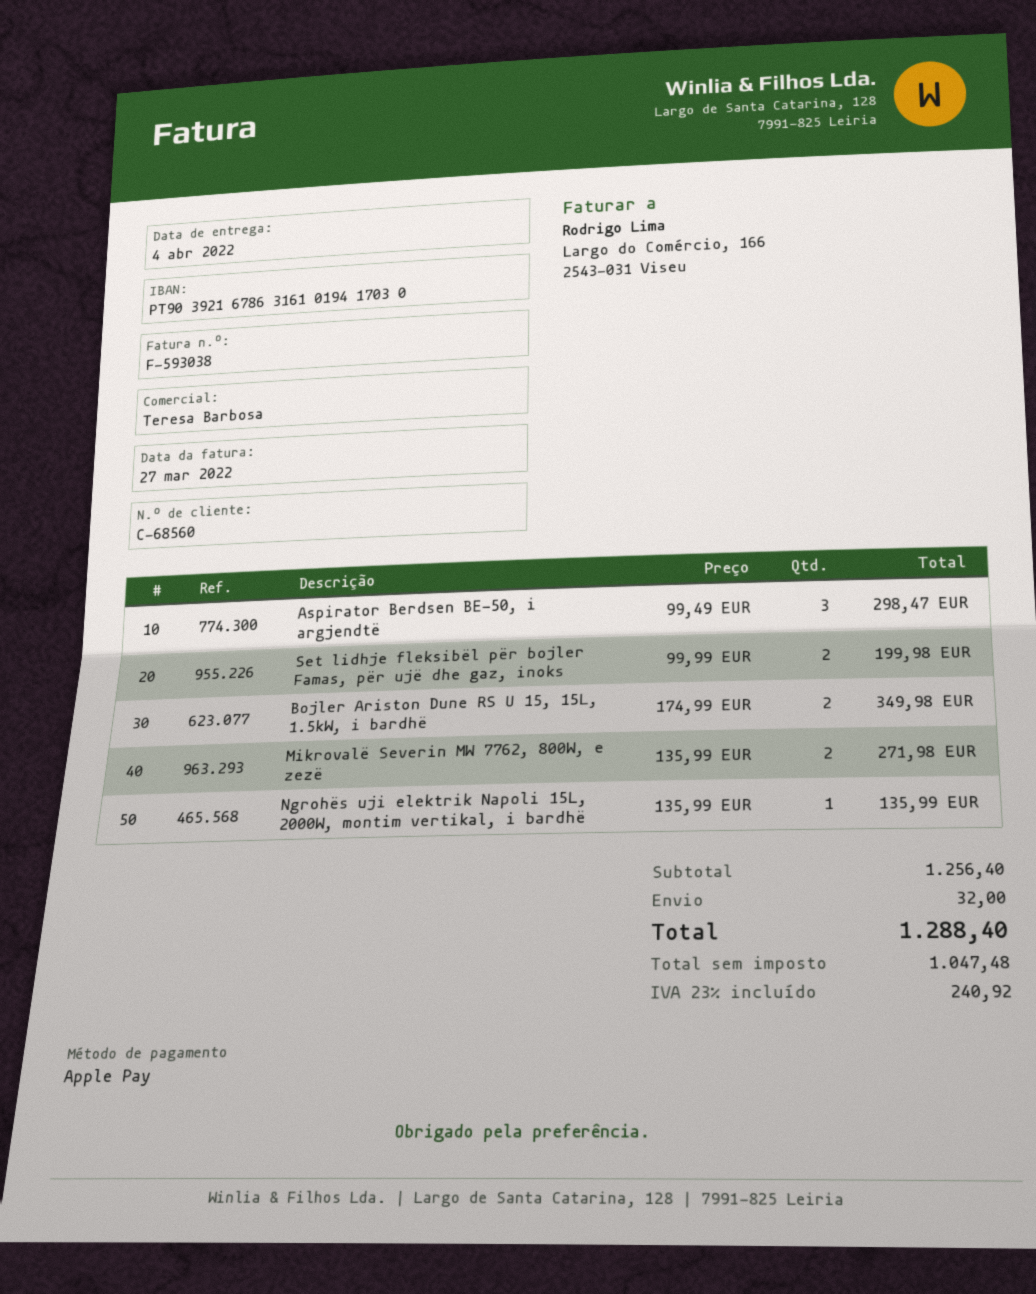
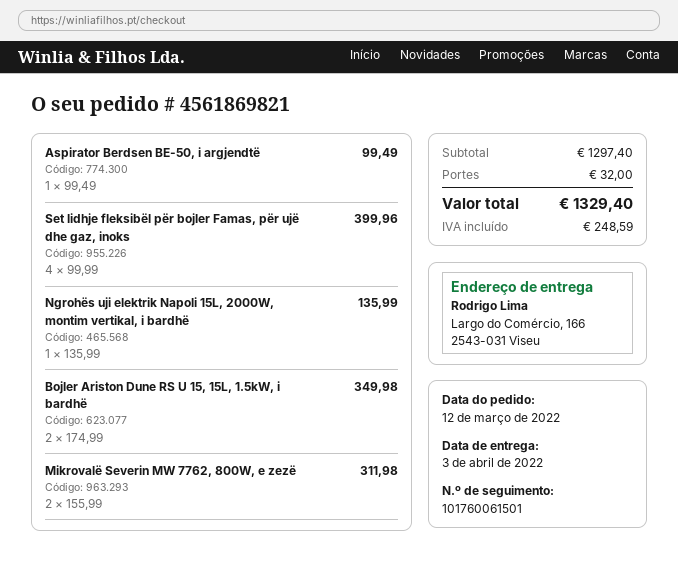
delivery date: 2022-04-04 -> 2022-04-03
Aspirator Berdsen BE-50, i argjendtë: 3 x 99.49 = 298.47 -> 1 x 99.49 = 99.49
Set lidhje fleksibël për bojler Famas, për ujë dhe gaz, inoks: 2 x 99.99 = 199.98 -> 4 x 99.99 = 399.96
Mikrovalë Severin MW 7762, 800W, e zezë: 2 x 135.99 = 271.98 -> 2 x 155.99 = 311.98
subtotal: 1256.40 -> 1297.40
tax: 240.92 -> 248.59
total: 1288.40 -> 1329.40

